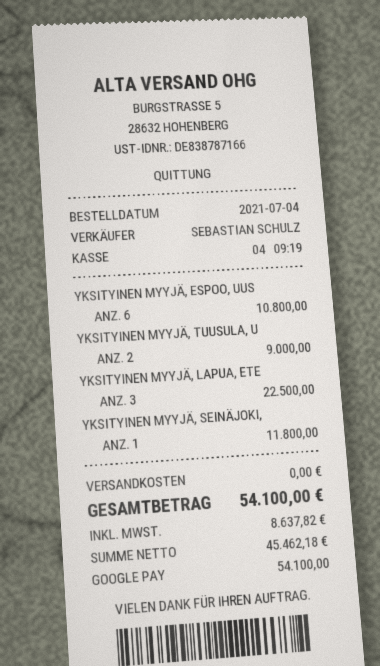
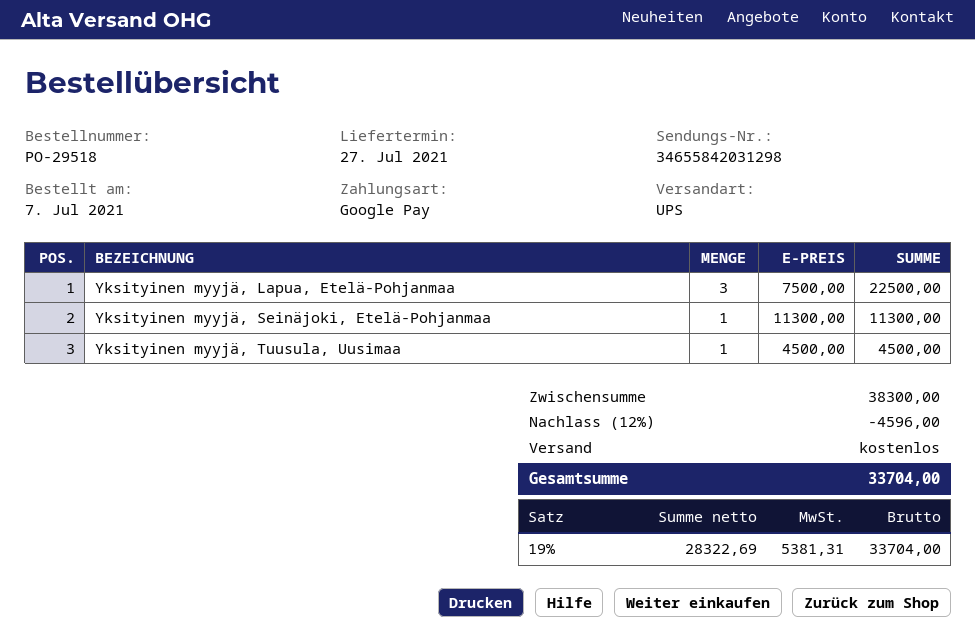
order date: 2021-07-04 -> 2021-07-07
YKSITYINEN MYYJÄ, ESPOO, UUS: 6 for 10800.00 -> none
YKSITYINEN MYYJÄ, TUUSULA, U: 2 for 9000.00 -> 1 for 4500.00
YKSITYINEN MYYJÄ, SEINÄJOKI,: 1 for 11800.00 -> 1 for 11300.00
discount: none -> 12% = 4596.00
net: 45462.18 -> 28322.69
tax: 8637.82 -> 5381.31
total: 54100.00 -> 33704.00

